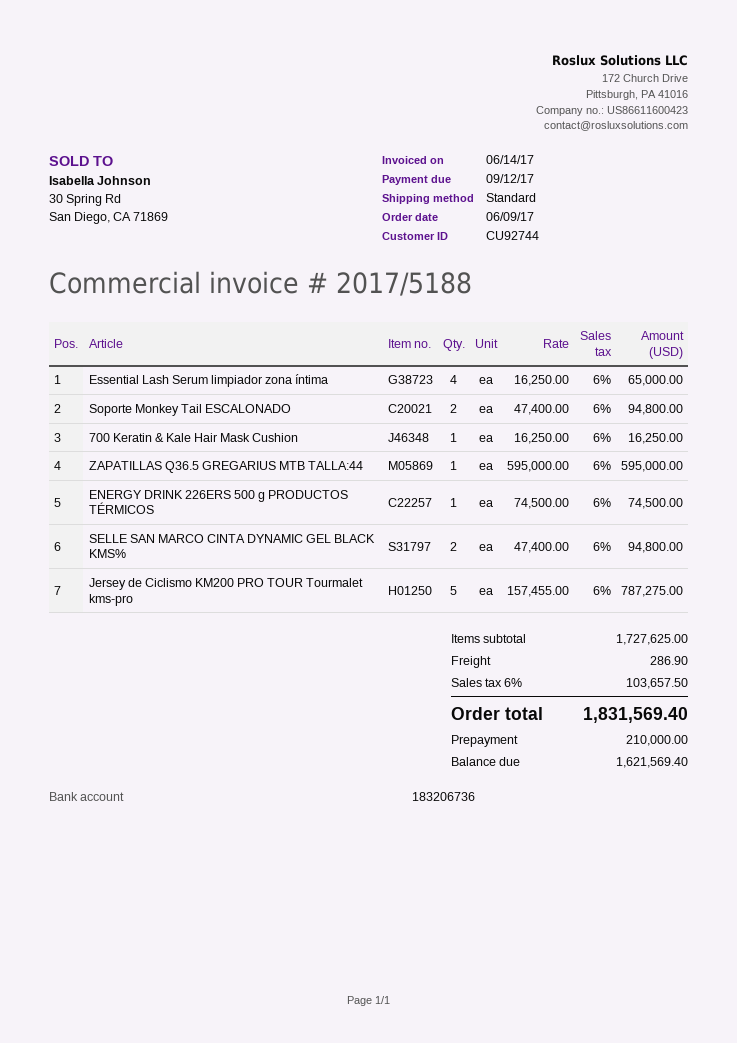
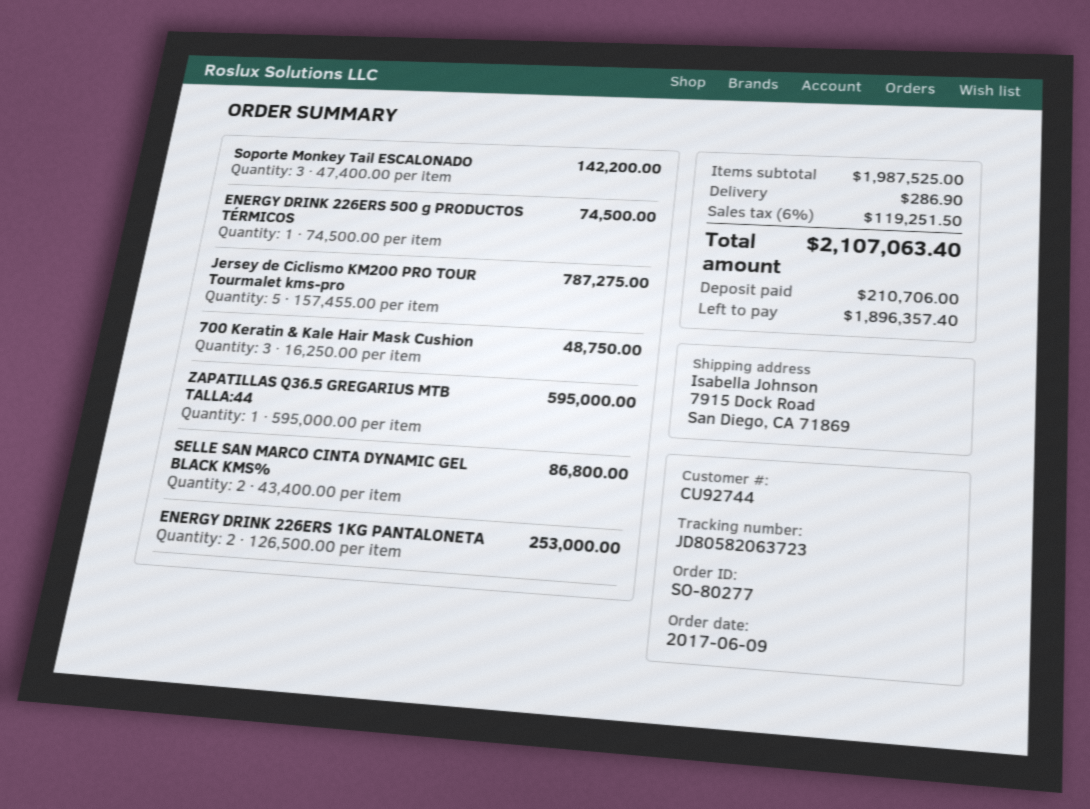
Essential Lash Serum limpiador zona íntima: 4 x 16250.00 = 65000.00 -> none
Soporte Monkey Tail ESCALONADO: 2 x 47400.00 = 94800.00 -> 3 x 47400.00 = 142200.00
700 Keratin & Kale Hair Mask Cushion: 1 x 16250.00 = 16250.00 -> 3 x 16250.00 = 48750.00
SELLE SAN MARCO CINTA DYNAMIC GEL BLACK KMS%: 2 x 47400.00 = 94800.00 -> 2 x 43400.00 = 86800.00
ENERGY DRINK 226ERS 1KG PANTALONETA: none -> 2 x 126500.00 = 253000.00
subtotal: 1727625.00 -> 1987525.00
tax: 6% = 103657.50 -> 6% = 119251.50
total: 1831569.40 -> 2107063.40
deposit: 210000.00 -> 210706.00
balance: 1621569.40 -> 1896357.40

